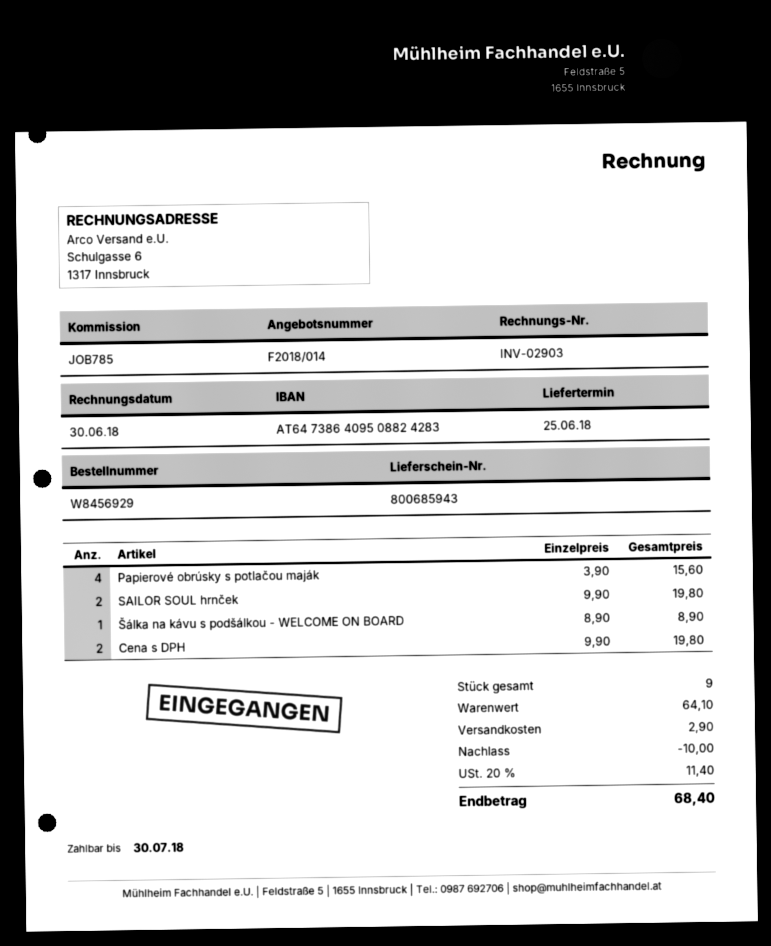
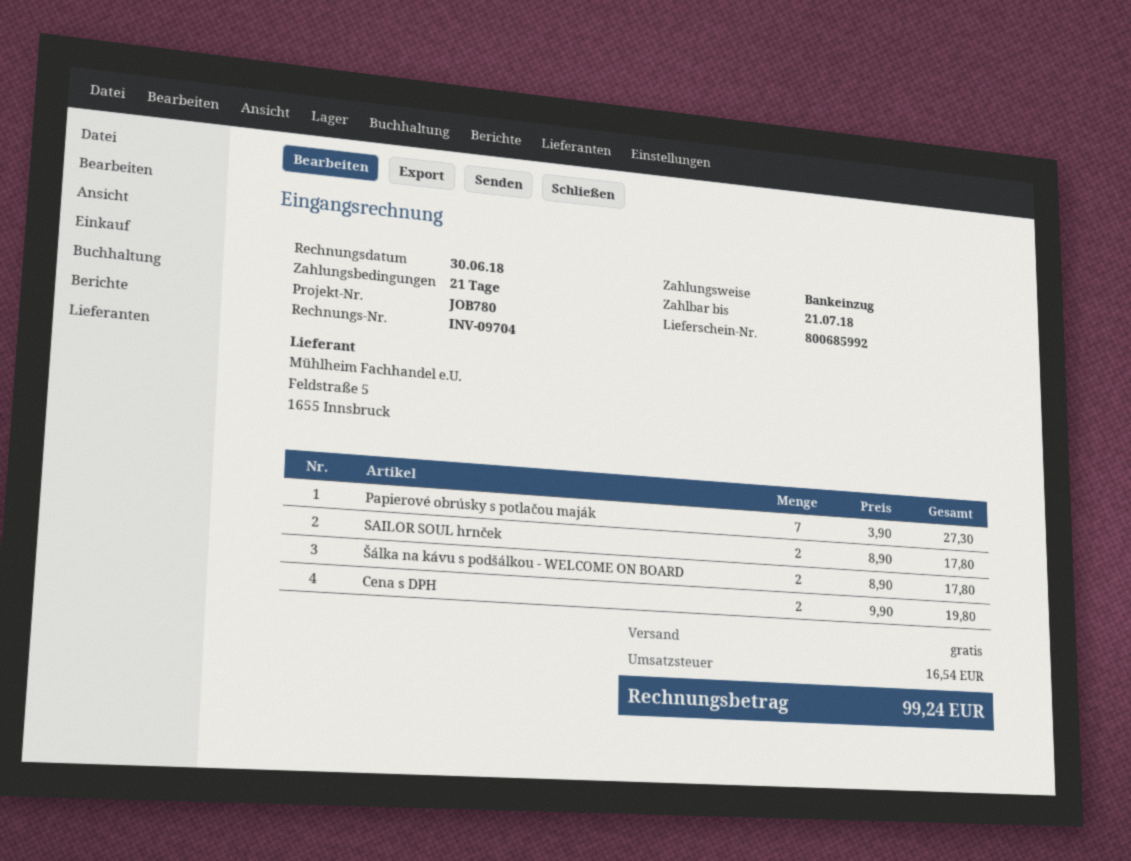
delivery note number: 800685943 -> 800685992
invoice number: INV-02903 -> INV-09704
due date: 2018-07-30 -> 2018-07-21
reference: JOB785 -> JOB780
Papierové obrúsky s potlačou maják: 4 x 3.90 = 15.60 -> 7 x 3.90 = 27.30
SAILOR SOUL hrnček: 2 x 9.90 = 19.80 -> 2 x 8.90 = 17.80
Šálka na kávu s podšálkou - WELCOME ON BOARD: 1 x 8.90 = 8.90 -> 2 x 8.90 = 17.80
discount: 10.00 -> none
shipping: 2.90 -> 0.00
tax: 11.40 -> 16.54
total: 68.40 -> 99.24

